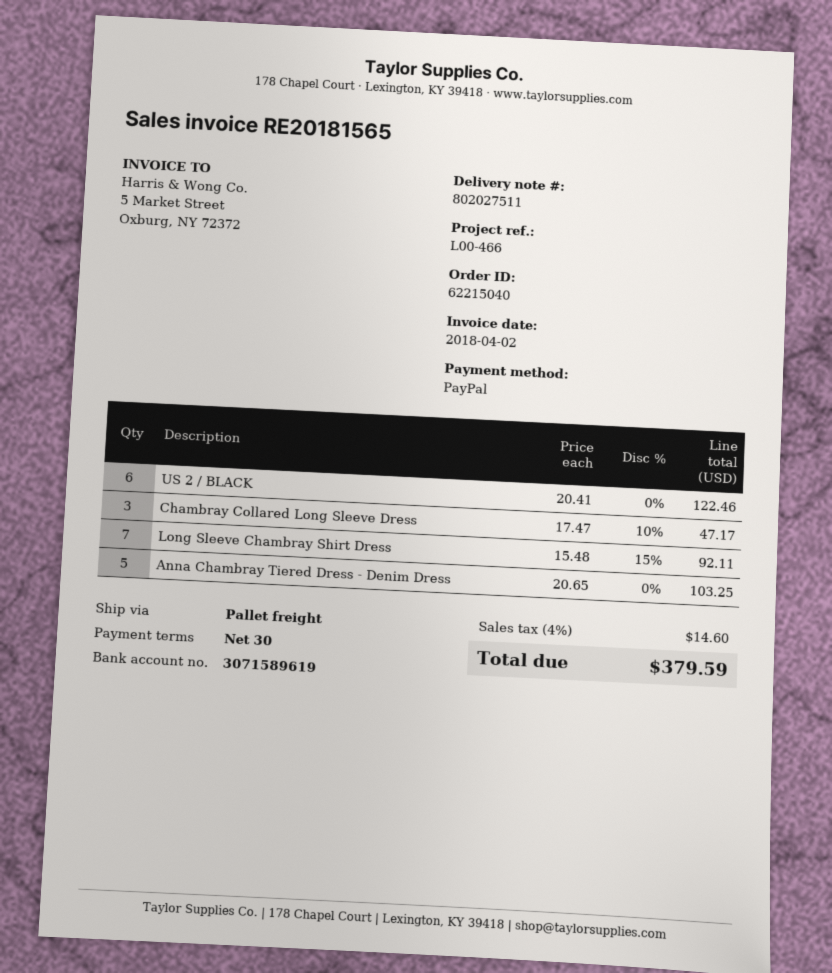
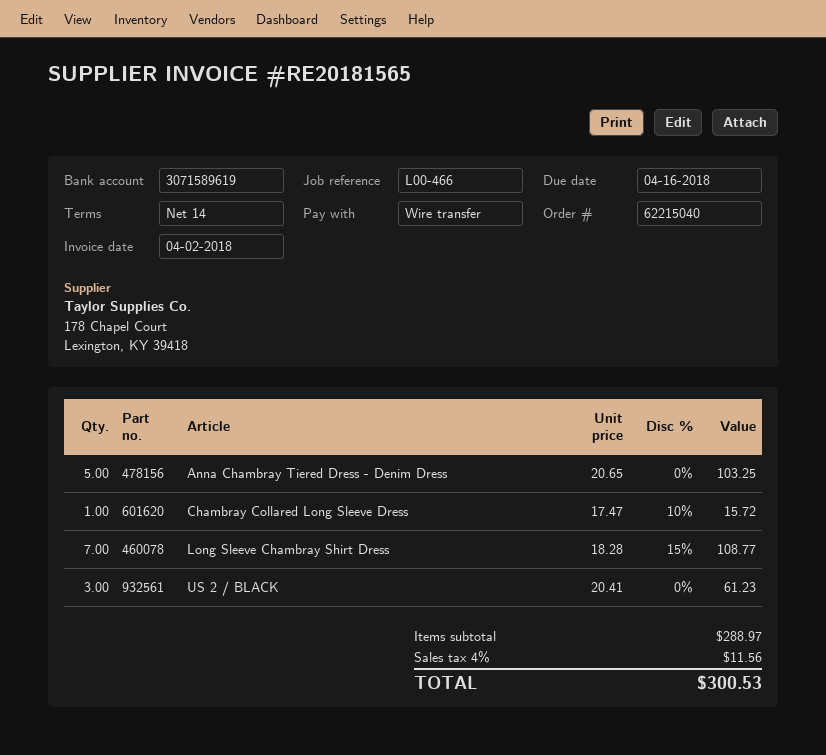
payment terms: 30 days -> 14 days
payment method: PayPal -> bank transfer
US 2 / BLACK: 6 x 20.41 = 122.46 -> 3 x 20.41 = 61.23
Chambray Collared Long Sleeve Dress: 3 x 17.47 - 10% = 47.17 -> 1 x 17.47 - 10% = 15.72
Long Sleeve Chambray Shirt Dress: 7 x 15.48 - 15% = 92.11 -> 7 x 18.28 - 15% = 108.77
tax: 4% = 14.60 -> 4% = 11.56
total: 379.59 -> 300.53

